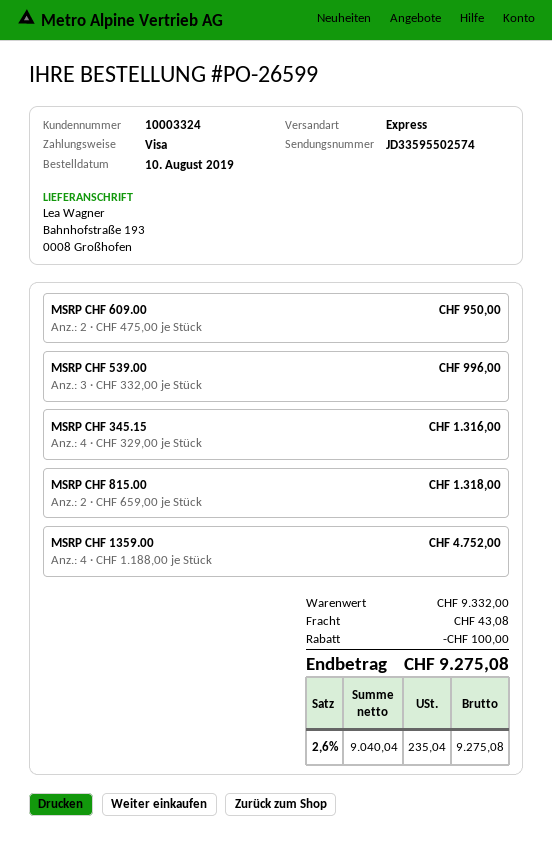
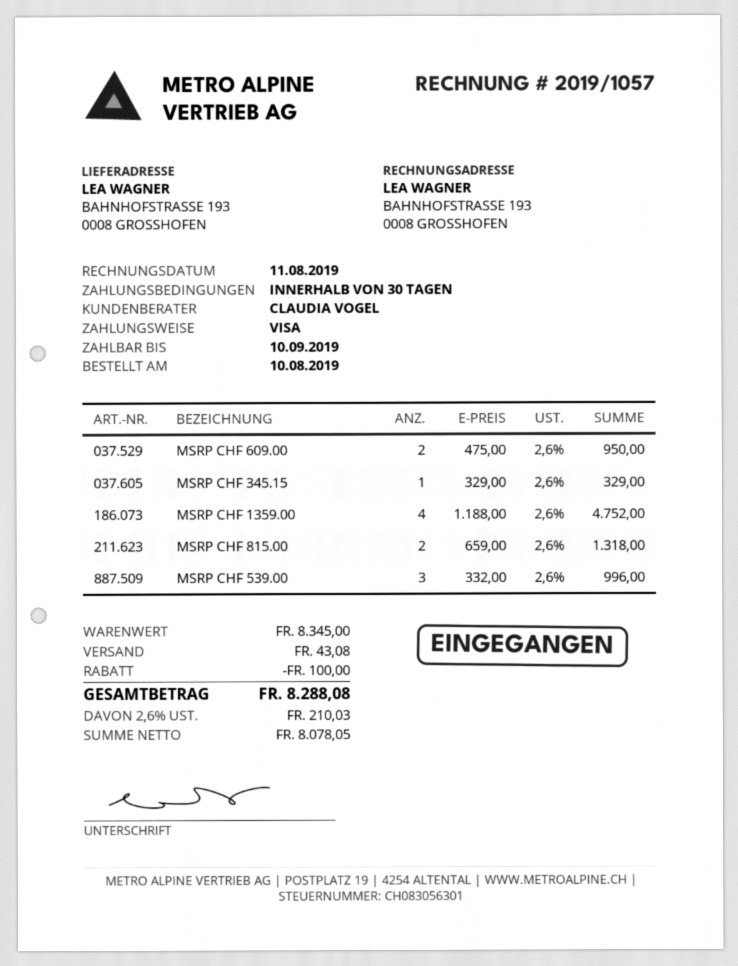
MSRP CHF 345.15: 4 x 329.00 = 1316.00 -> 1 x 329.00 = 329.00
subtotal: 9332.00 -> 8345.00
net: 9040.04 -> 8078.05
tax: 2.6% = 235.04 -> 2.6% = 210.03
total: 9275.08 -> 8288.08

